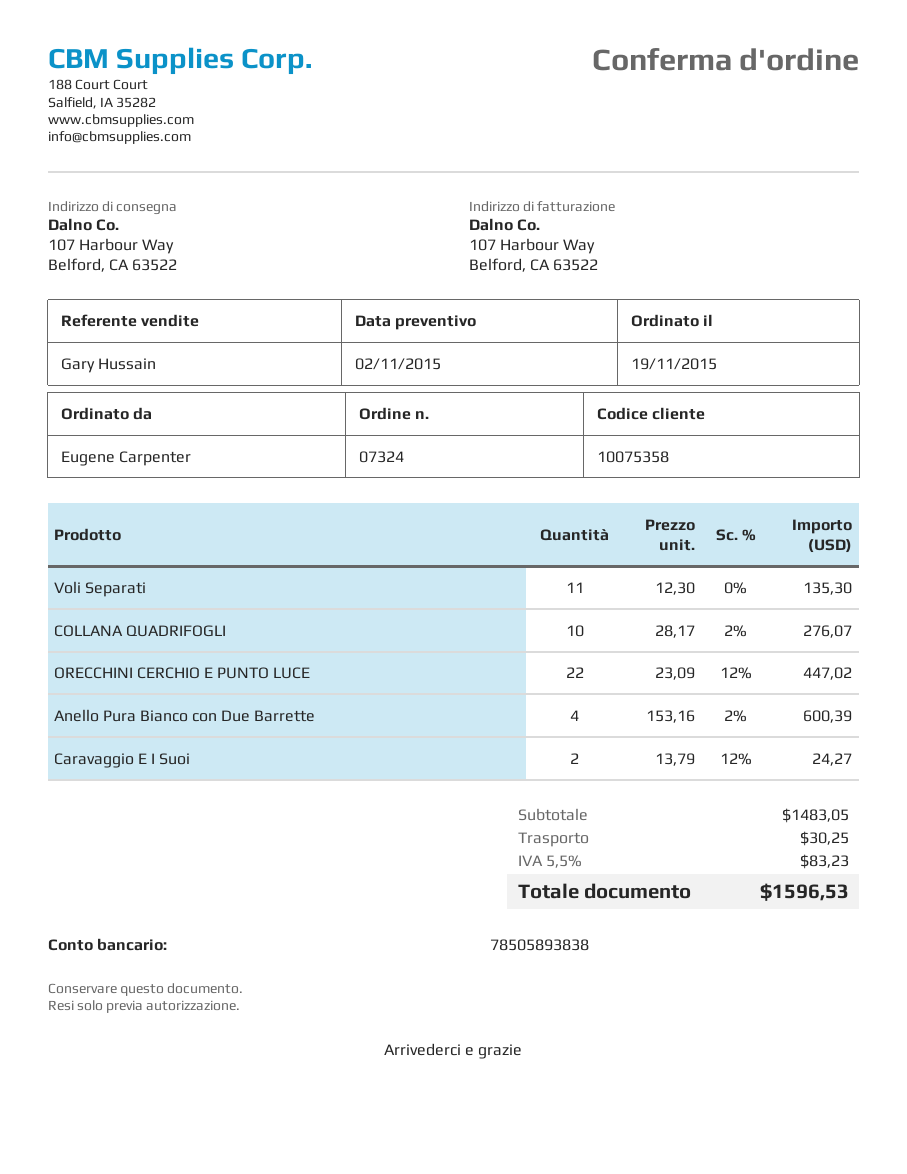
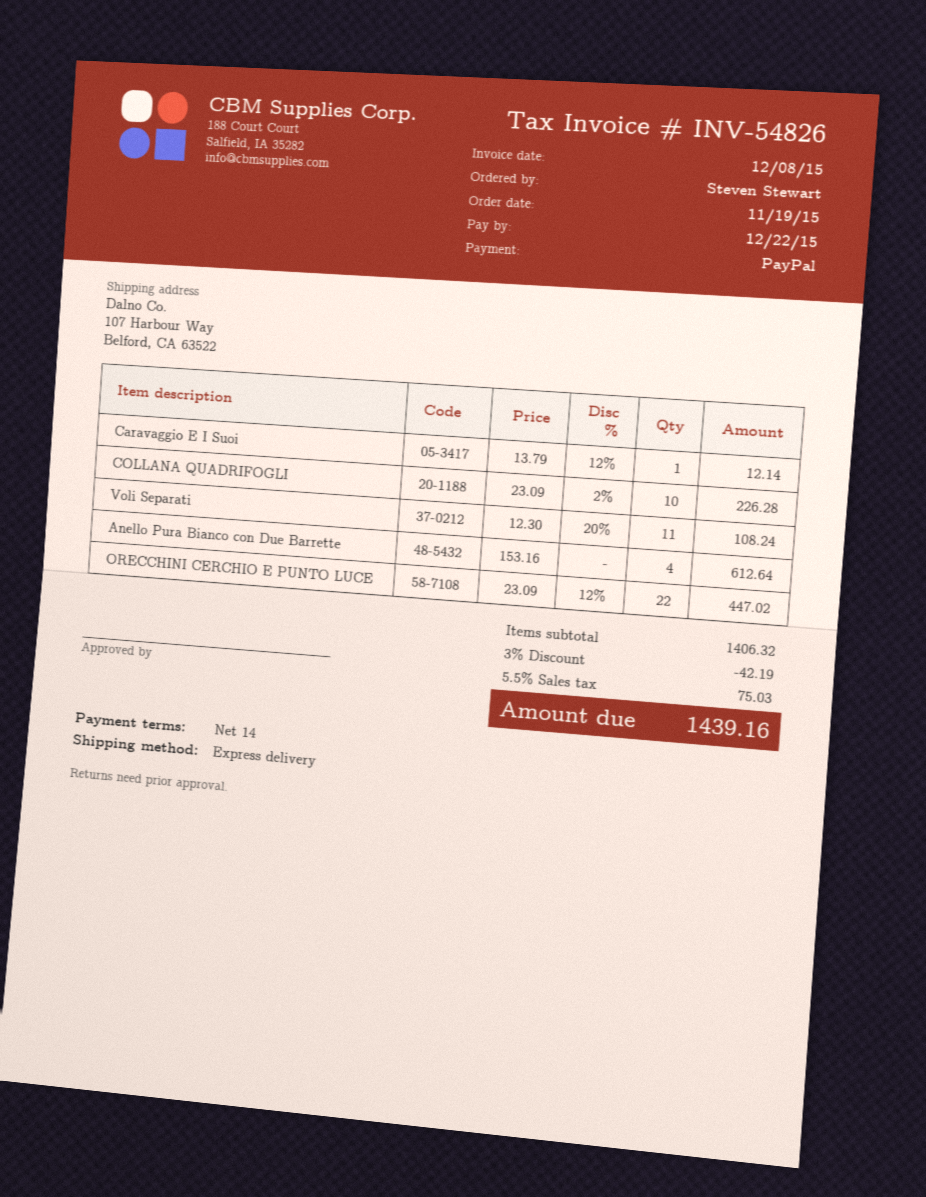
ordered by: Eugene Carpenter -> Steven Stewart
Voli Separati: 11 x 12.30 = 135.30 -> 11 x 12.30 - 20% = 108.24
COLLANA QUADRIFOGLI: 10 x 28.17 - 2% = 276.07 -> 10 x 23.09 - 2% = 226.28
Anello Pura Bianco con Due Barrette: 4 x 153.16 - 2% = 600.39 -> 4 x 153.16 = 612.64
Caravaggio E I Suoi: 2 x 13.79 - 12% = 24.27 -> 1 x 13.79 - 12% = 12.14
subtotal: 1483.05 -> 1406.32
discount: none -> 3% = 42.19
shipping: 30.25 -> none
tax: 5.5% = 83.23 -> 5.5% = 75.03
total: 1596.53 -> 1439.16

